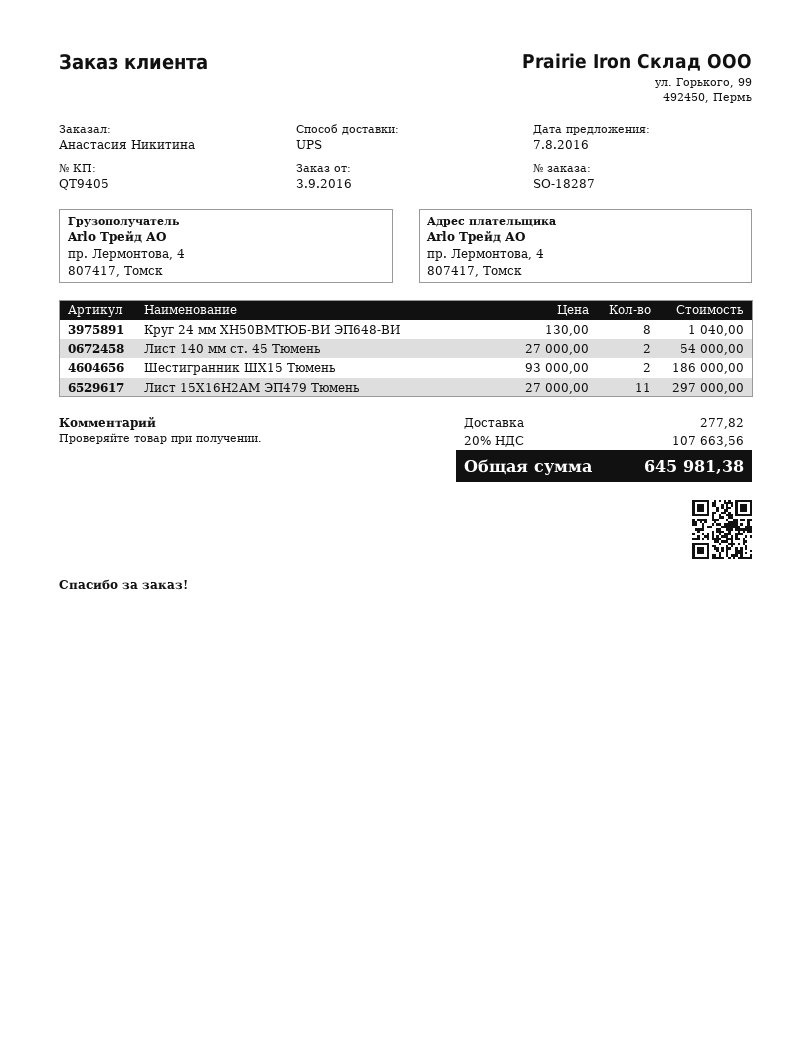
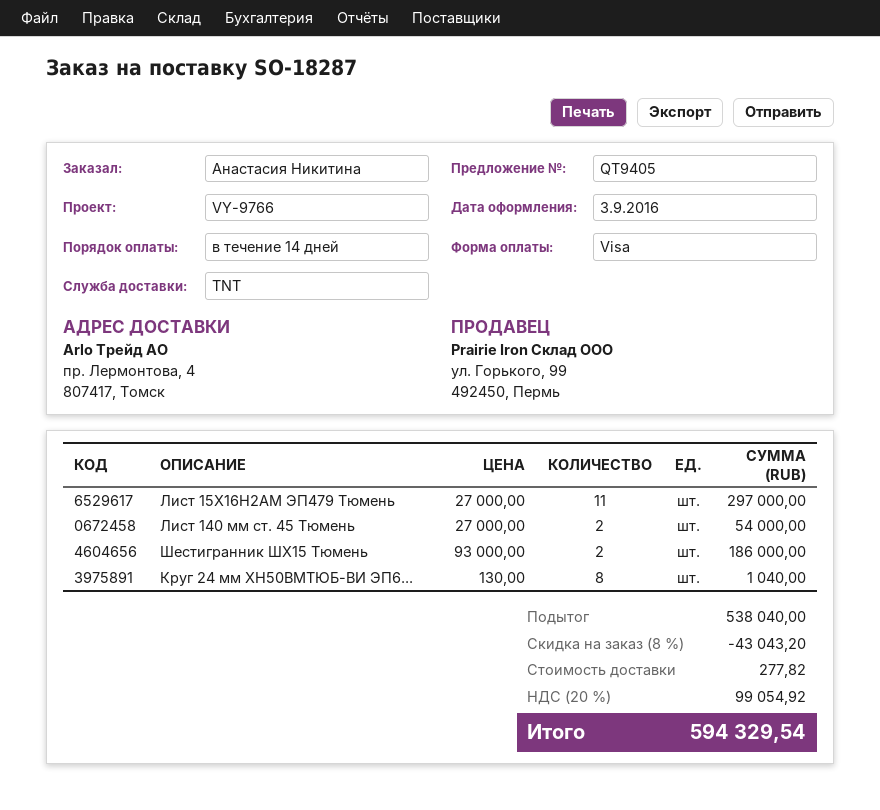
shipping method: UPS -> TNT
discount: none -> 8% = 43043.20
tax: 20% = 107663.56 -> 20% = 99054.92
total: 645981.38 -> 594329.54

